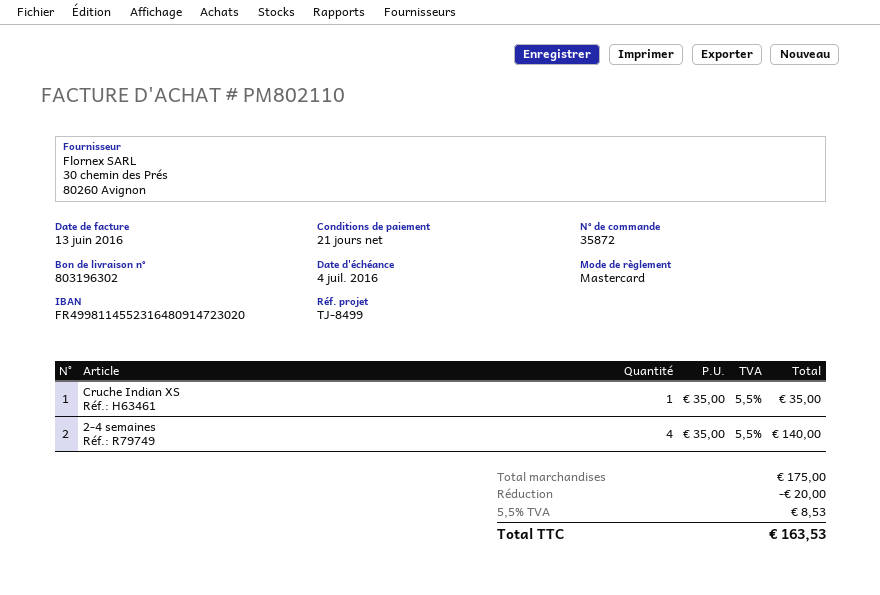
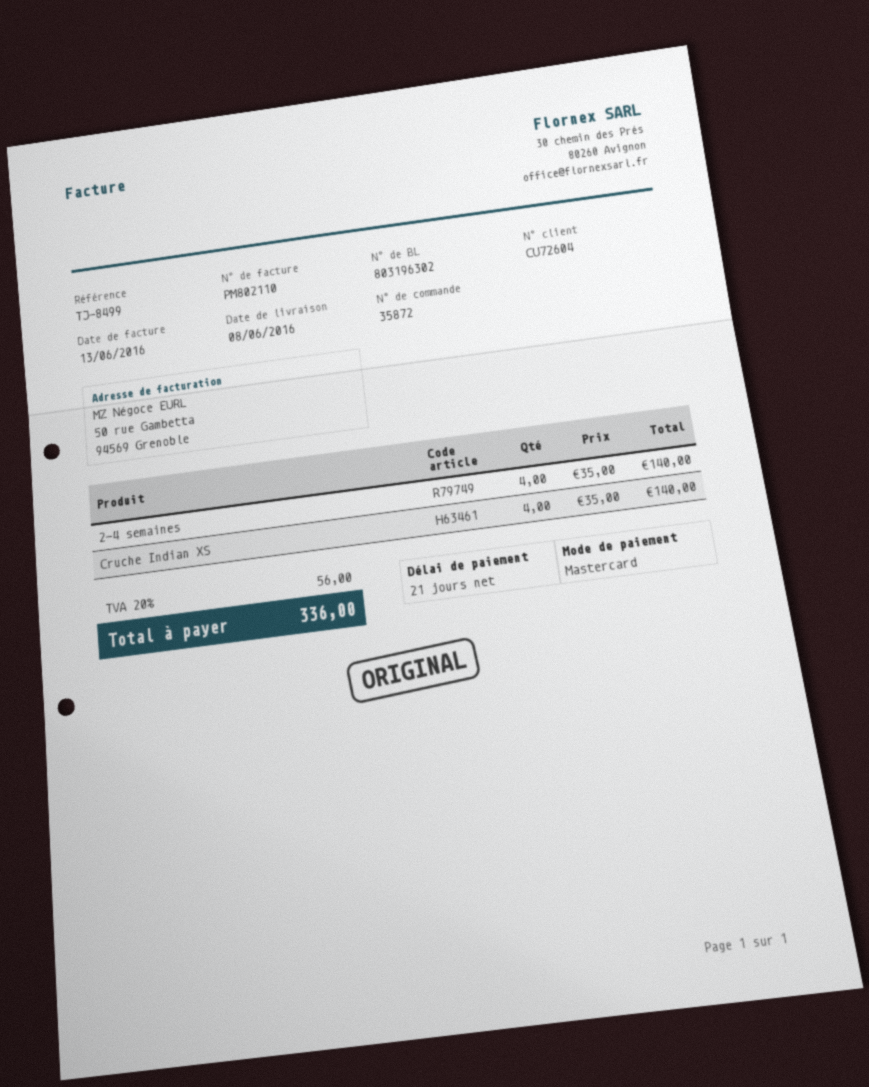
Cruche Indian XS: 1 x 35.00 = 35.00 -> 4 x 35.00 = 140.00
discount: 20.00 -> none
tax: 5.5% = 8.53 -> 20% = 56.00
total: 163.53 -> 336.00

